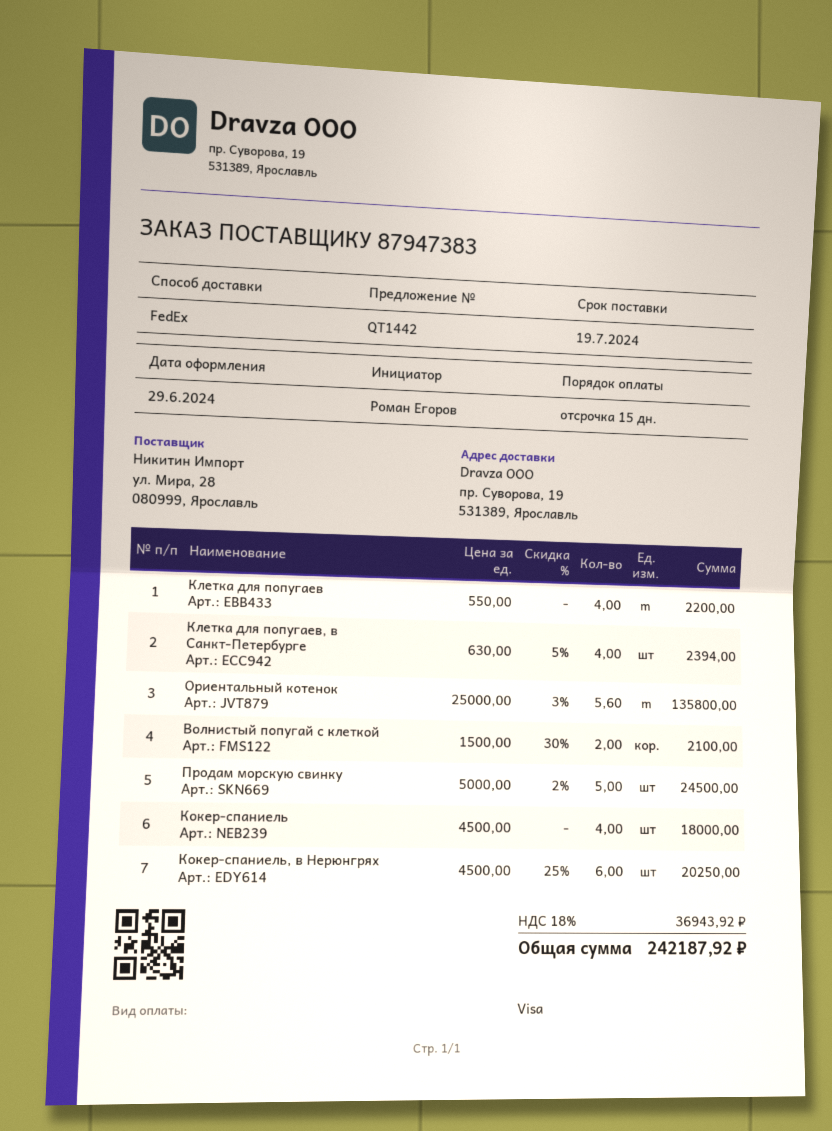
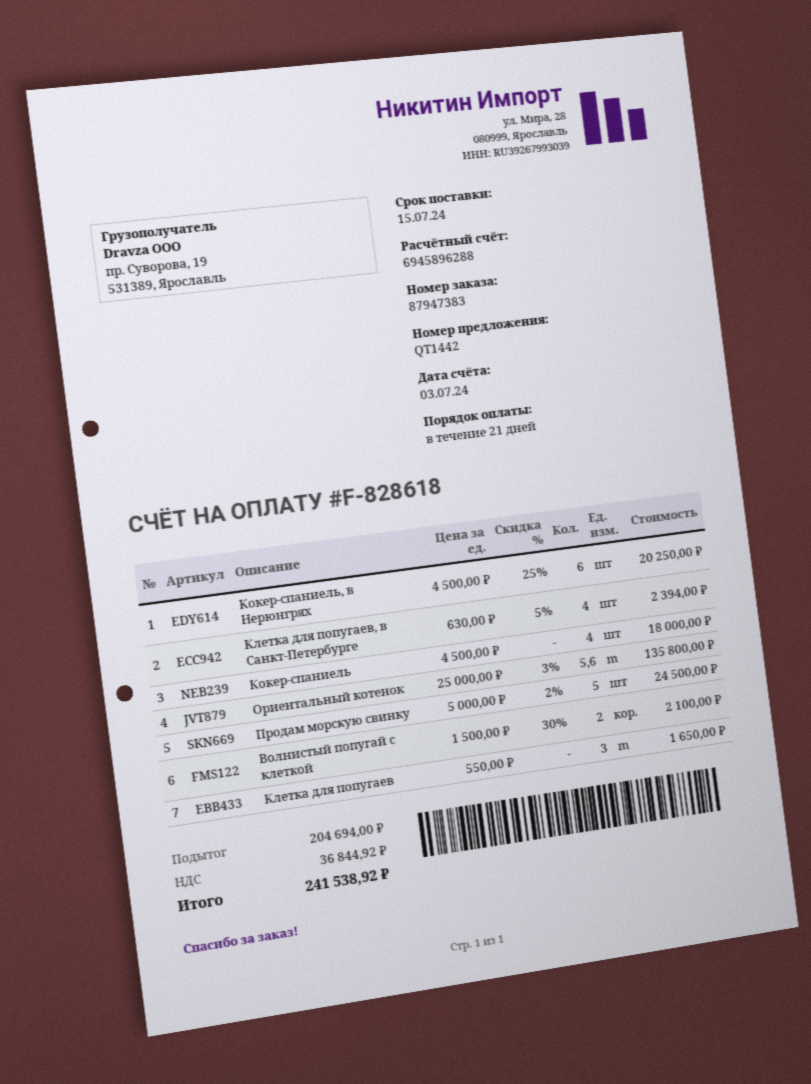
delivery date: 2024-07-19 -> 2024-07-15
payment terms: 15 days -> 21 days
Клетка для попугаев: 4 x 550.00 = 2200.00 -> 3 x 550.00 = 1650.00
tax: 36943.92 -> 36844.92
total: 242187.92 -> 241538.92

